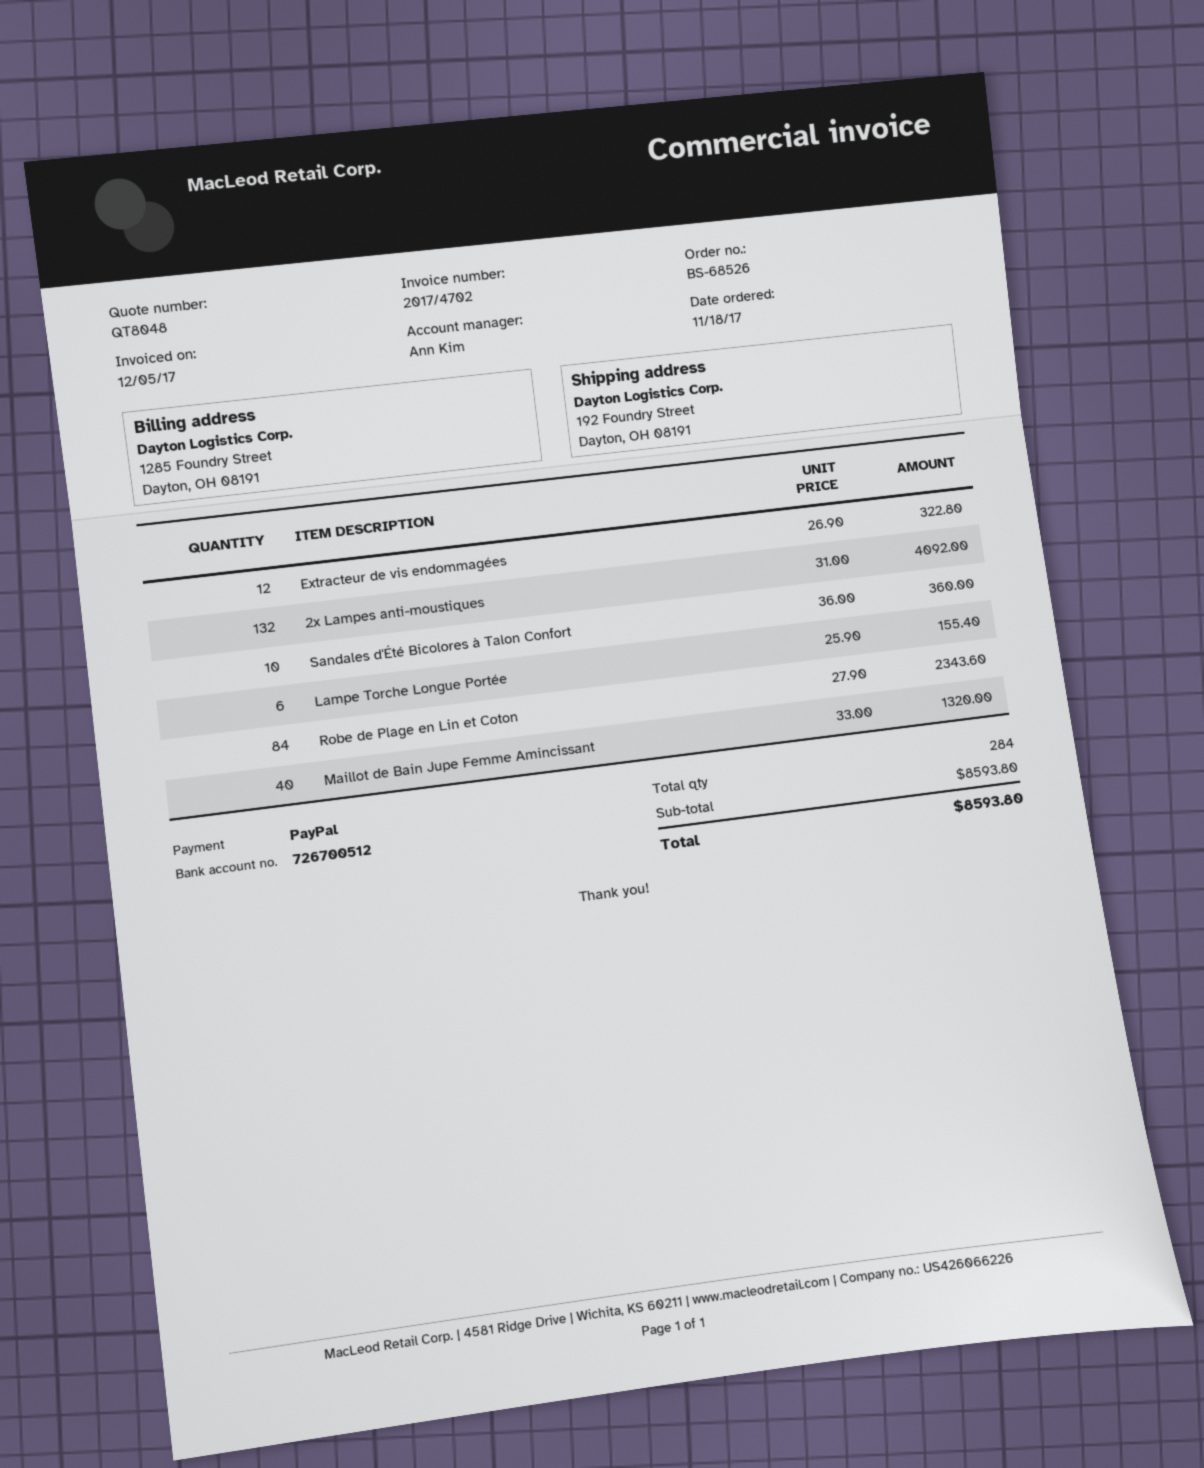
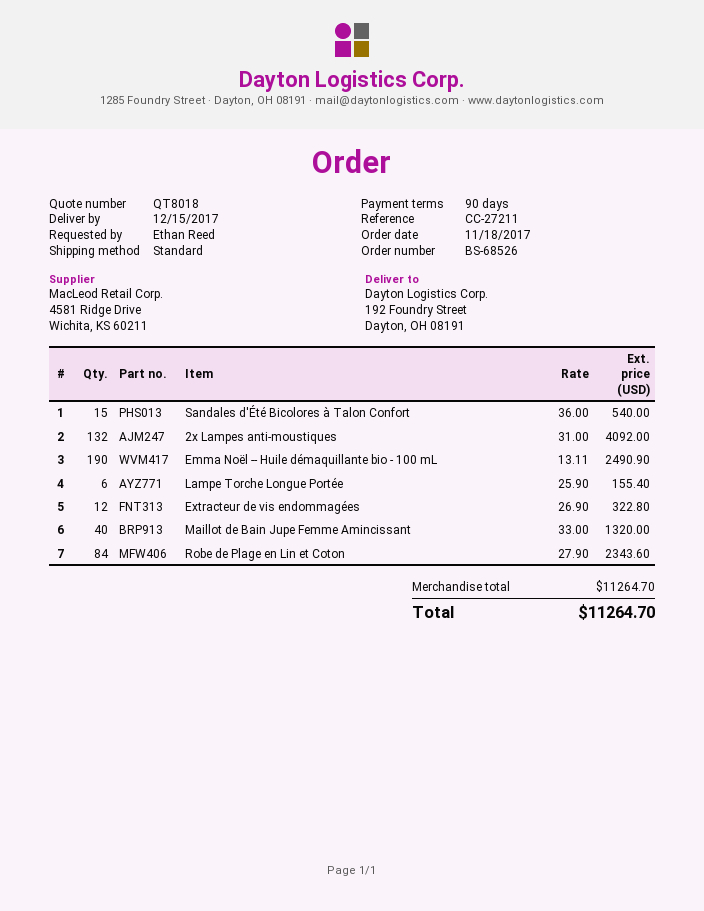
quote number: QT8048 -> QT8018
Sandales d'Été Bicolores à Talon Confort: 10 x 36.00 = 360.00 -> 15 x 36.00 = 540.00
Emma Noël -- Huile démaquillante bio - 100 mL: none -> 190 x 13.11 = 2490.90
subtotal: 8593.80 -> 11264.70
total: 8593.80 -> 11264.70

